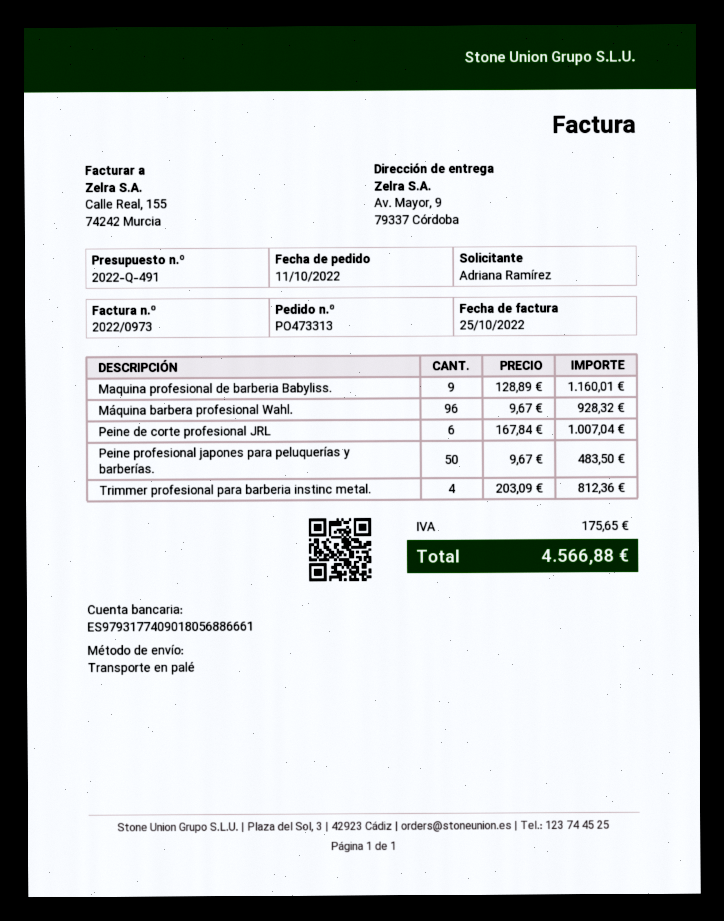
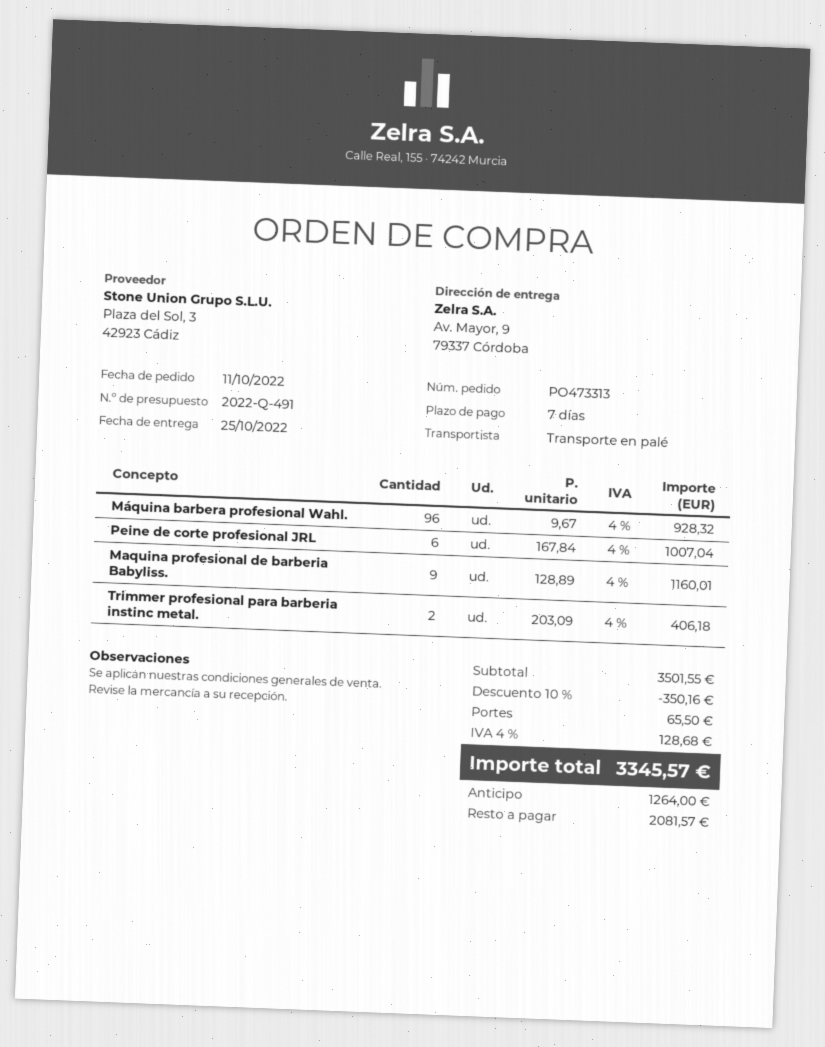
Peine profesional japones para peluquerías y barberías.: 50 x 9.67 = 483.50 -> none
Trimmer profesional para barberia instinc metal.: 4 x 203.09 = 812.36 -> 2 x 203.09 = 406.18
discount: none -> 10% = 350.16
shipping: none -> 65.50
tax: 175.65 -> 128.68
total: 4566.88 -> 3345.57

